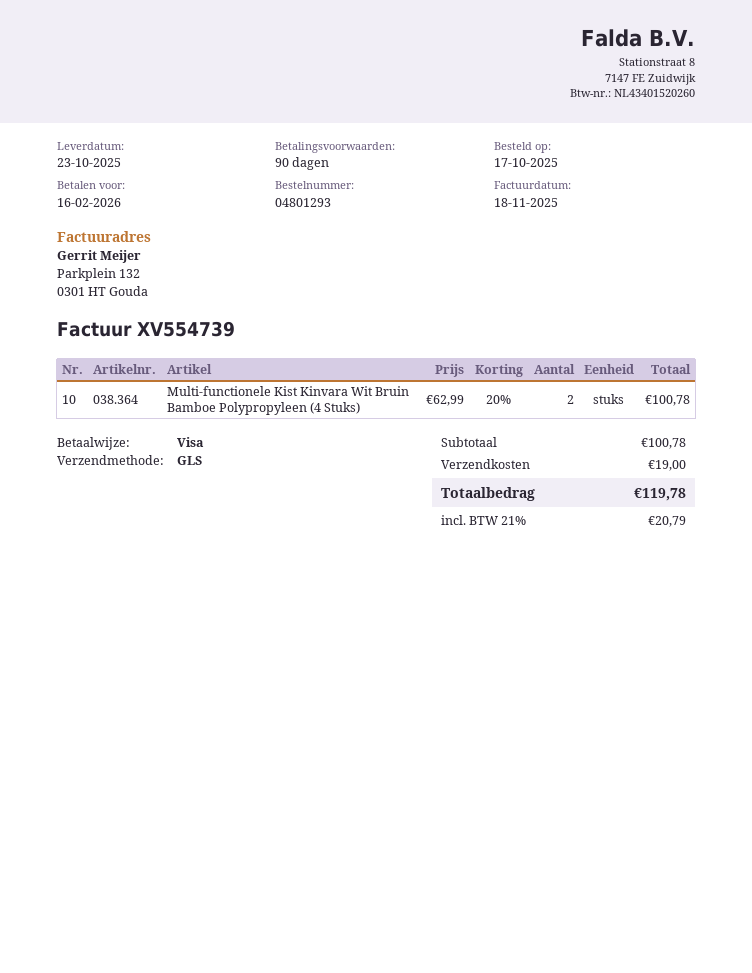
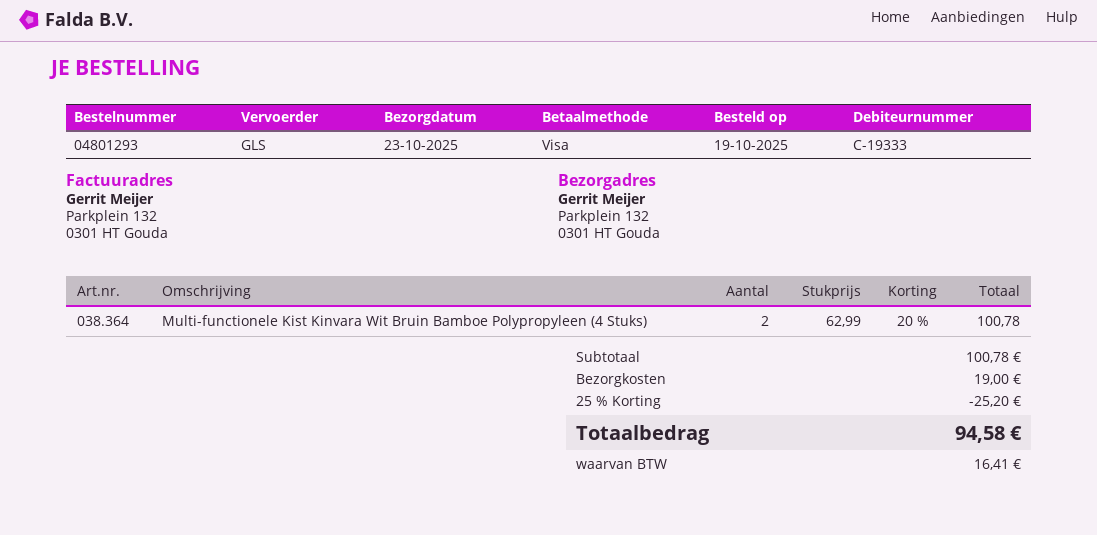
order date: 2025-10-17 -> 2025-10-19
discount: none -> 25% = 25.20
tax: 20.79 -> 16.41
total: 119.78 -> 94.58

